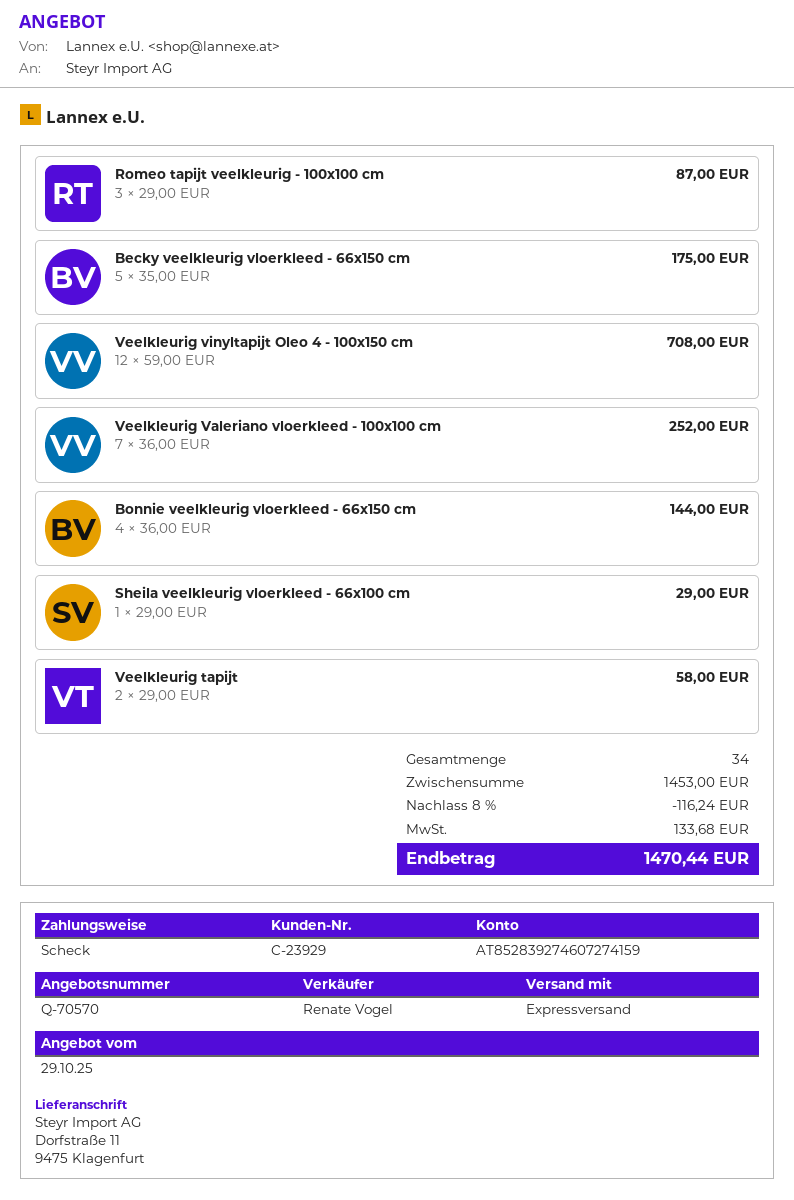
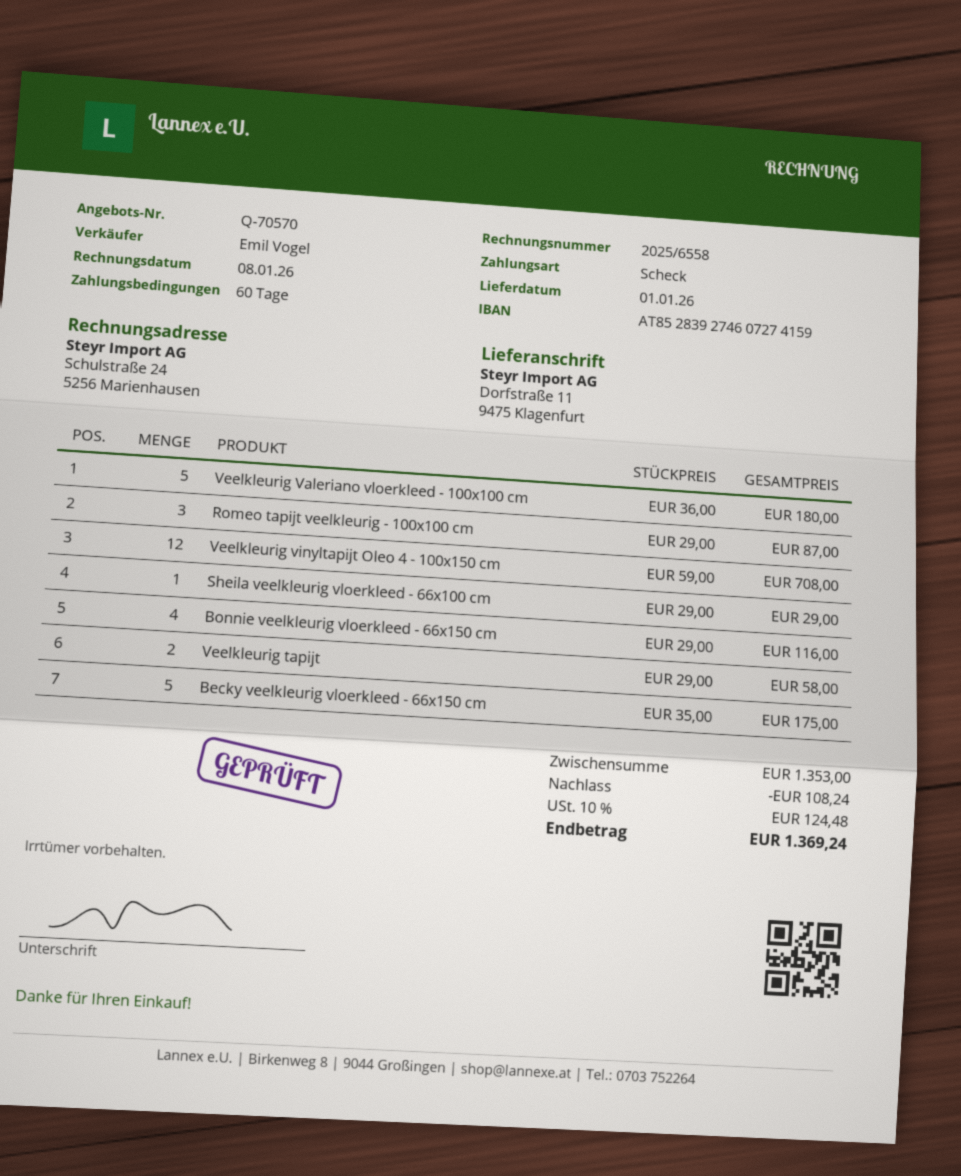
sales rep: Renate Vogel -> Emil Vogel
Veelkleurig Valeriano vloerkleed - 100x100 cm: 7 x 36.00 = 252.00 -> 5 x 36.00 = 180.00
Bonnie veelkleurig vloerkleed - 66x150 cm: 4 x 36.00 = 144.00 -> 4 x 29.00 = 116.00
subtotal: 1453.00 -> 1353.00
discount: 116.24 -> 108.24
tax: 133.68 -> 124.48
total: 1470.44 -> 1369.24

